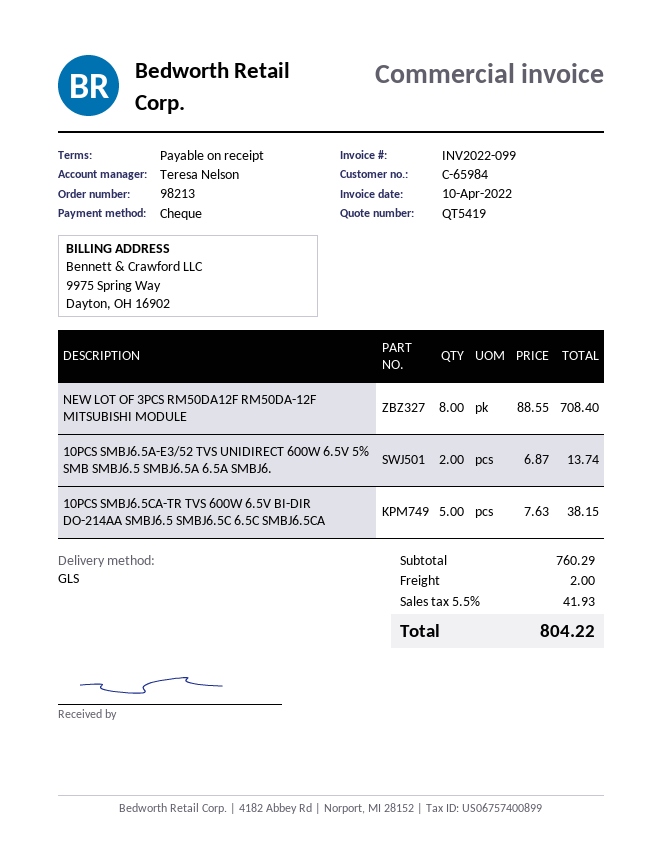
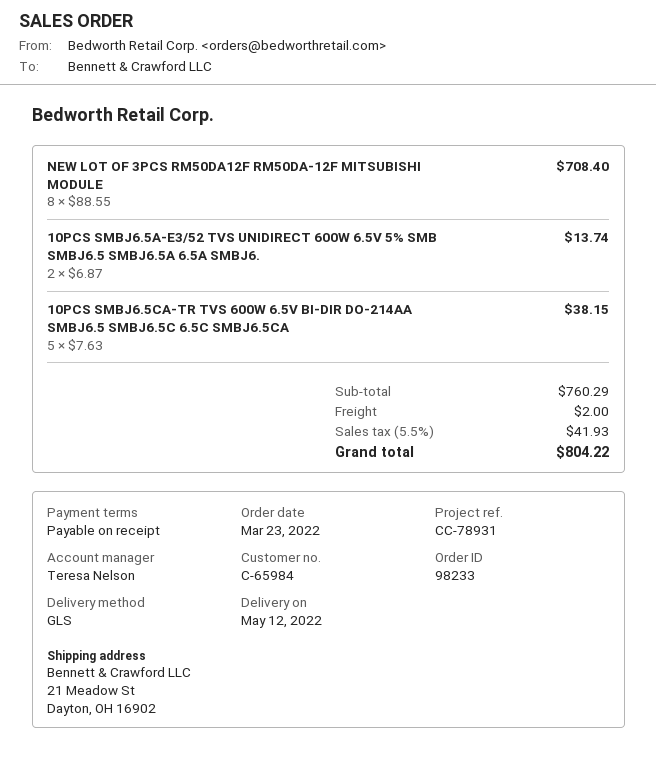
order number: 98213 -> 98233

